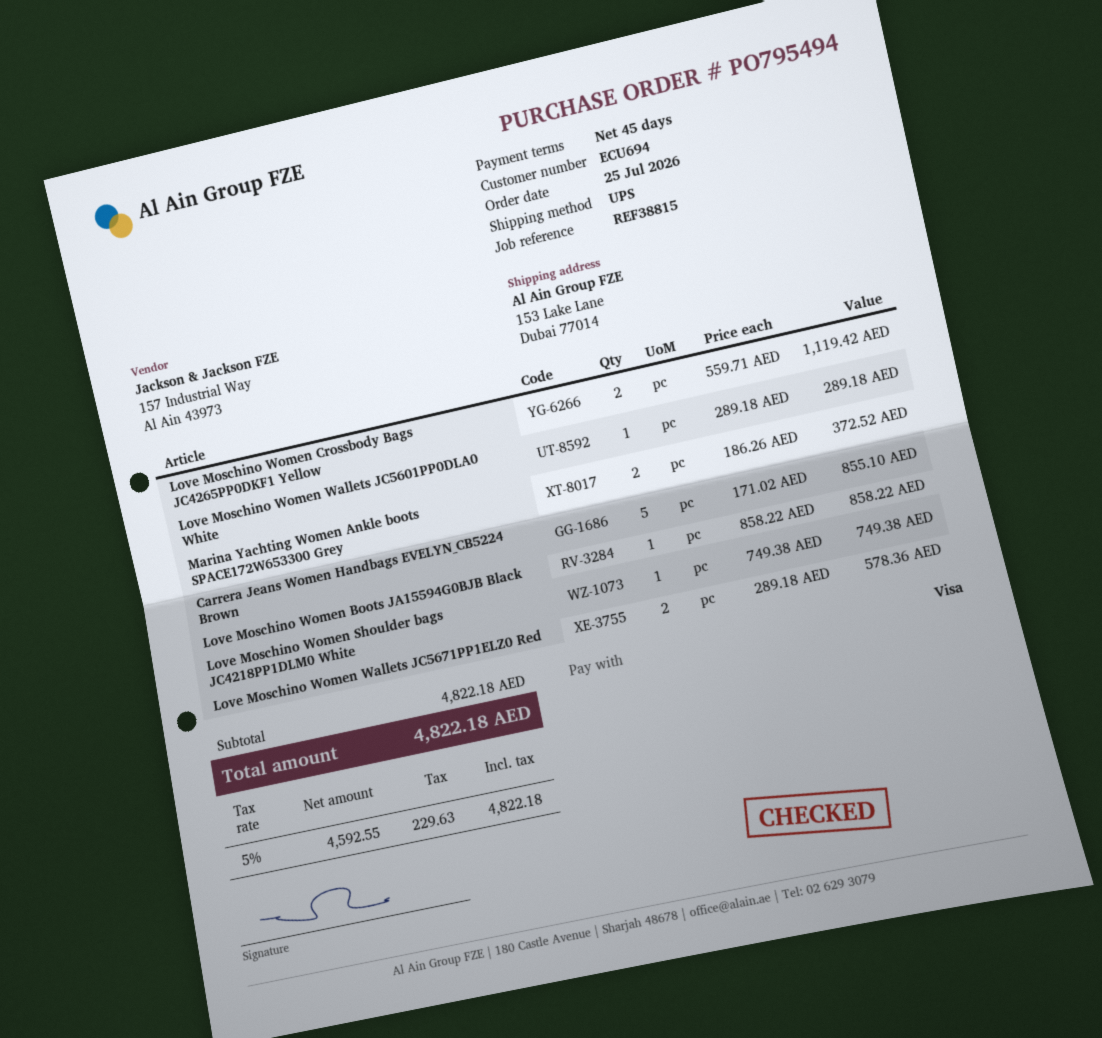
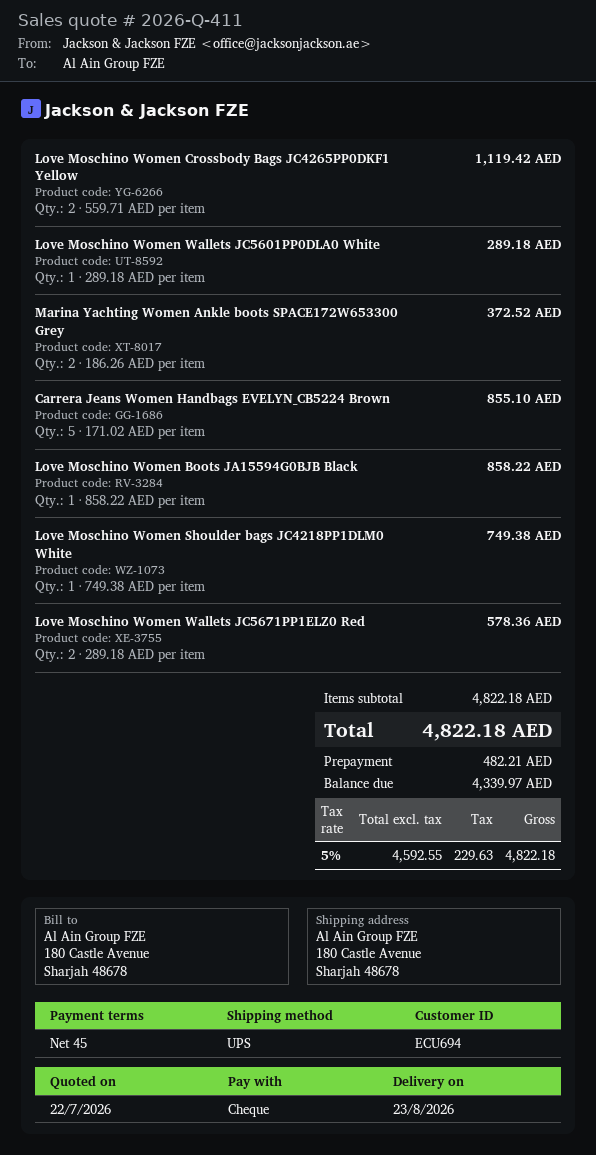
payment method: Visa -> cheque
ship to: 153 Lake Lane, Dubai 77014 -> 180 Castle Avenue, Sharjah 48678

